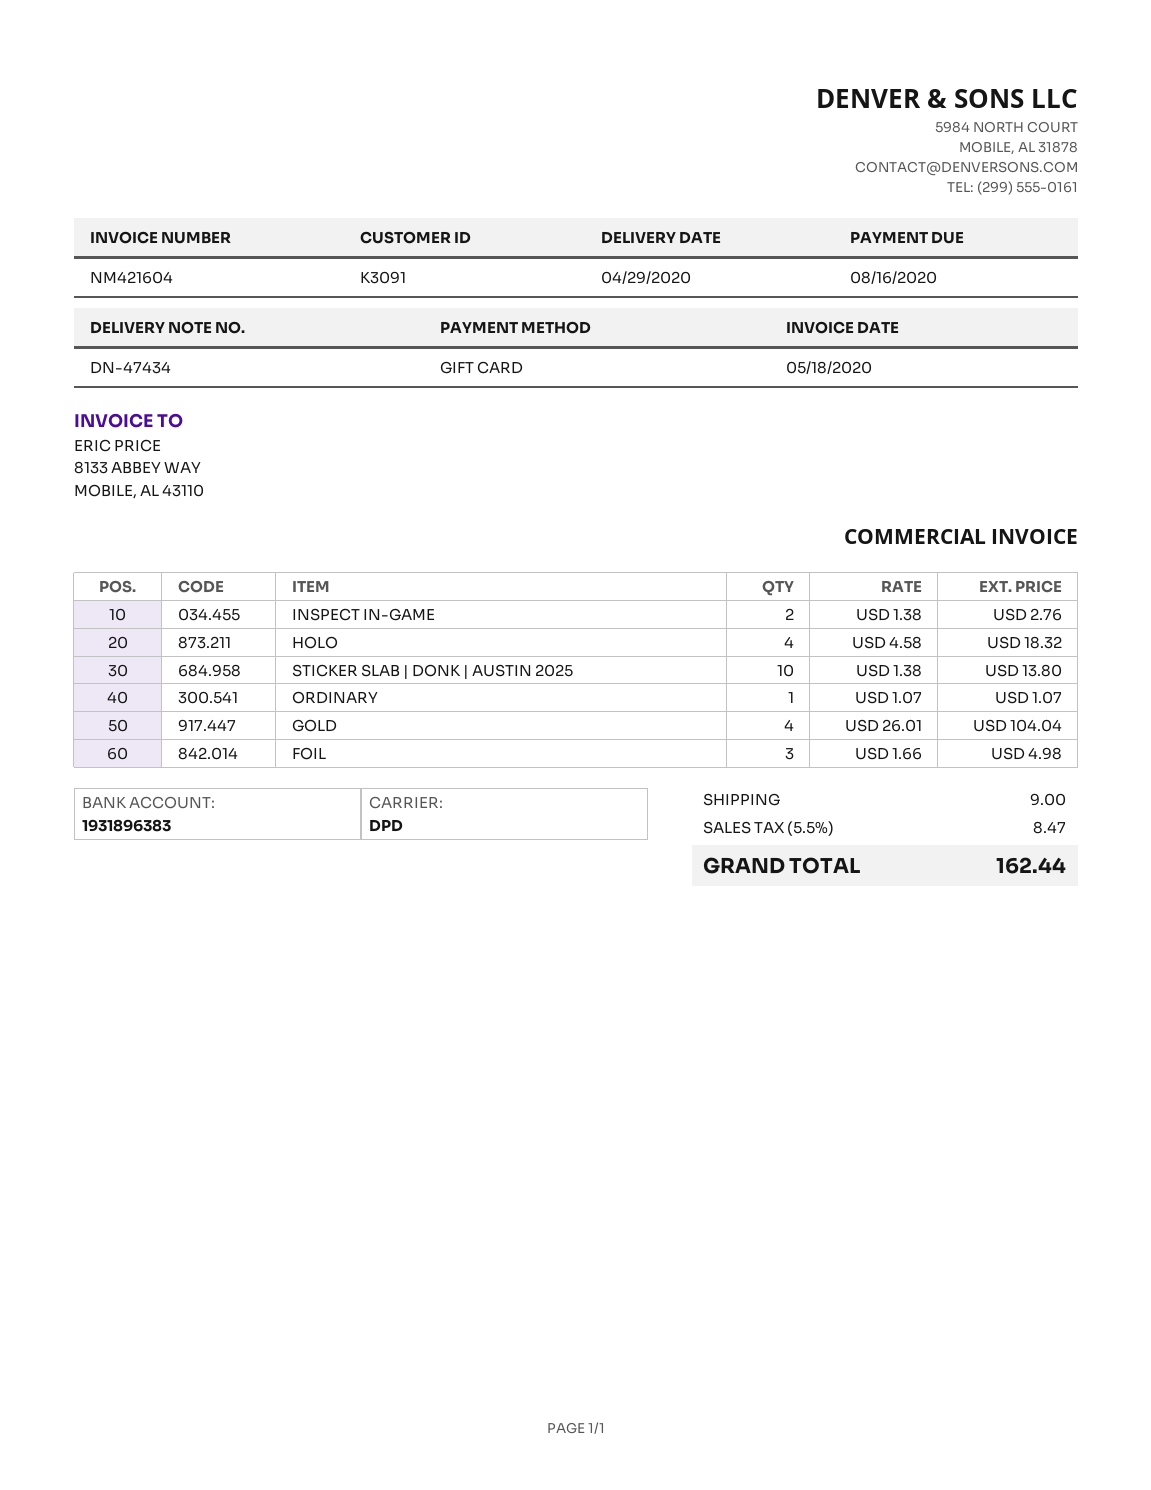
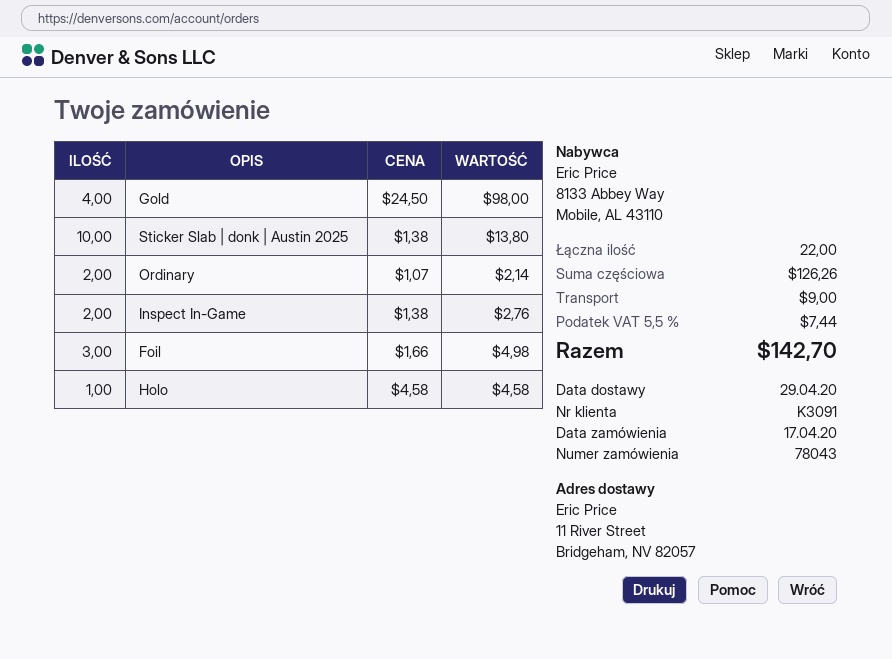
HOLO: 4 x 4.58 = 18.32 -> 1 x 4.58 = 4.58
ORDINARY: 1 x 1.07 = 1.07 -> 2 x 1.07 = 2.14
GOLD: 4 x 26.01 = 104.04 -> 4 x 24.50 = 98.00
tax: 5.5% = 8.47 -> 5.5% = 7.44
total: 162.44 -> 142.70

